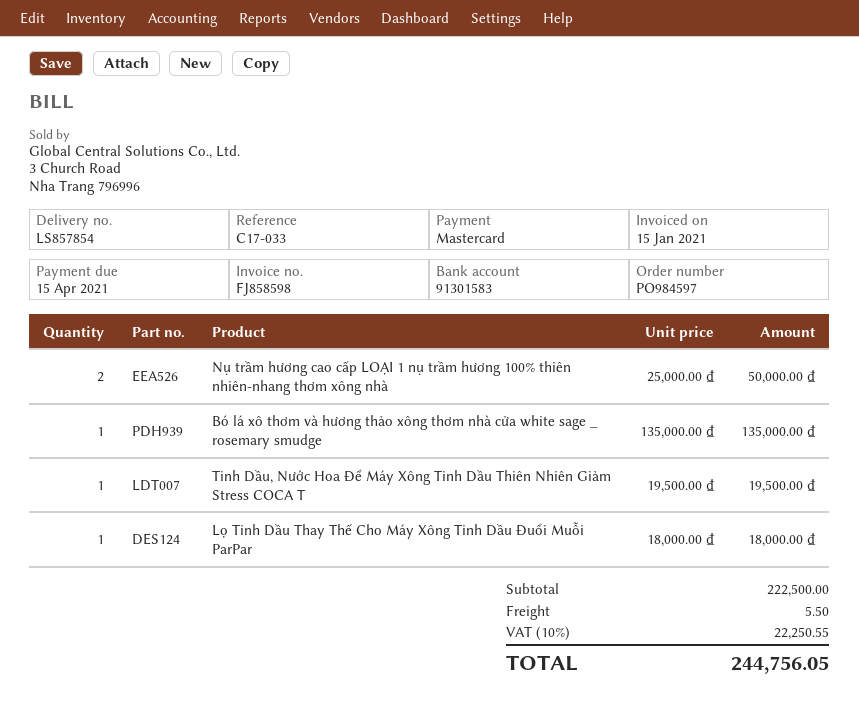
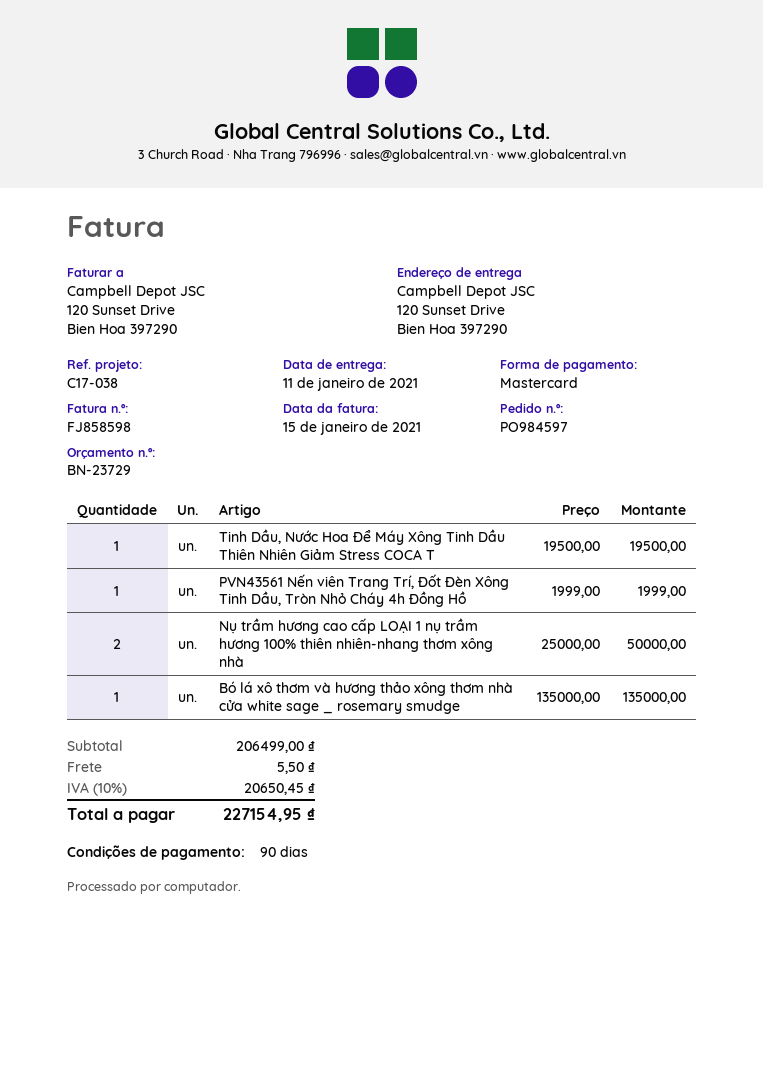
reference: C17-033 -> C17-038
Lọ Tinh Dầu Thay Thế Cho Máy Xông Tinh Dầu Đuổi Muỗi ParPar: 1 x 18000.00 = 18000.00 -> none
PVN43561 Nến viên Trang Trí, Đốt Đèn Xông Tinh Dầu, Tròn Nhỏ Cháy 4h Đồng Hồ: none -> 1 x 1999.00 = 1999.00
subtotal: 222500.00 -> 206499.00
tax: 10% = 22250.55 -> 10% = 20650.45
total: 244756.05 -> 227154.95

